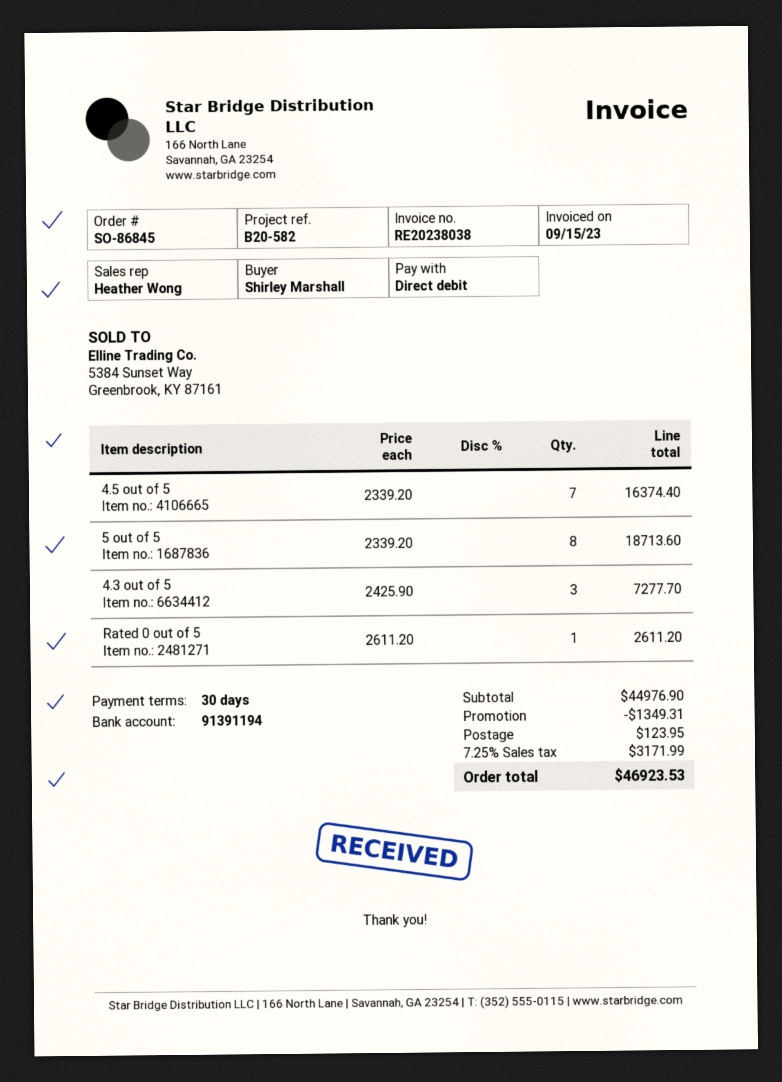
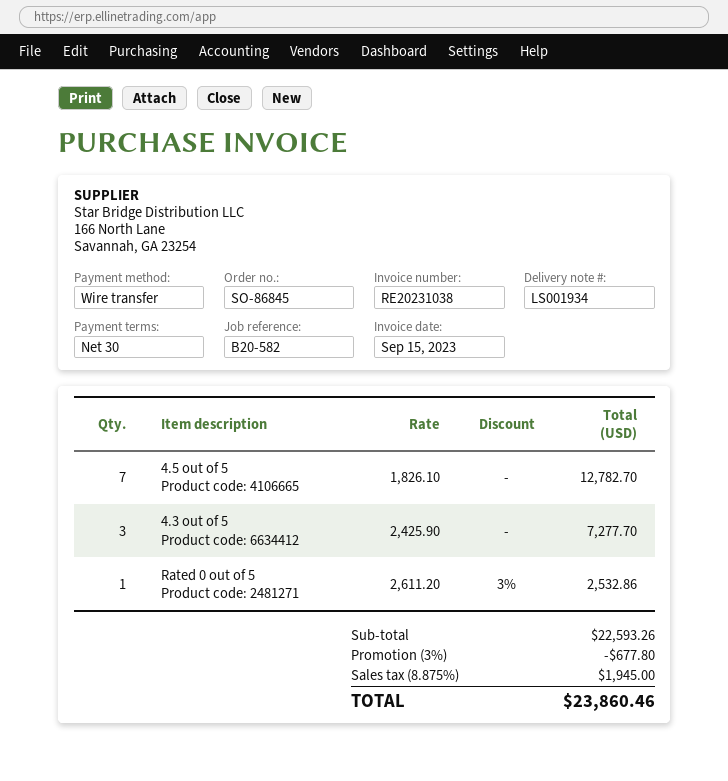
invoice number: RE20238038 -> RE20231038
payment method: direct debit -> bank transfer
4.5 out of 5: 7 x 2339.20 = 16374.40 -> 7 x 1826.10 = 12782.70
5 out of 5: 8 x 2339.20 = 18713.60 -> none
Rated 0 out of 5: 1 x 2611.20 = 2611.20 -> 1 x 2611.20 - 3% = 2532.86
subtotal: 44976.90 -> 22593.26
discount: 1349.31 -> 677.80
shipping: 123.95 -> none
tax: 7.25% = 3171.99 -> 8.875% = 1945.00
total: 46923.53 -> 23860.46

